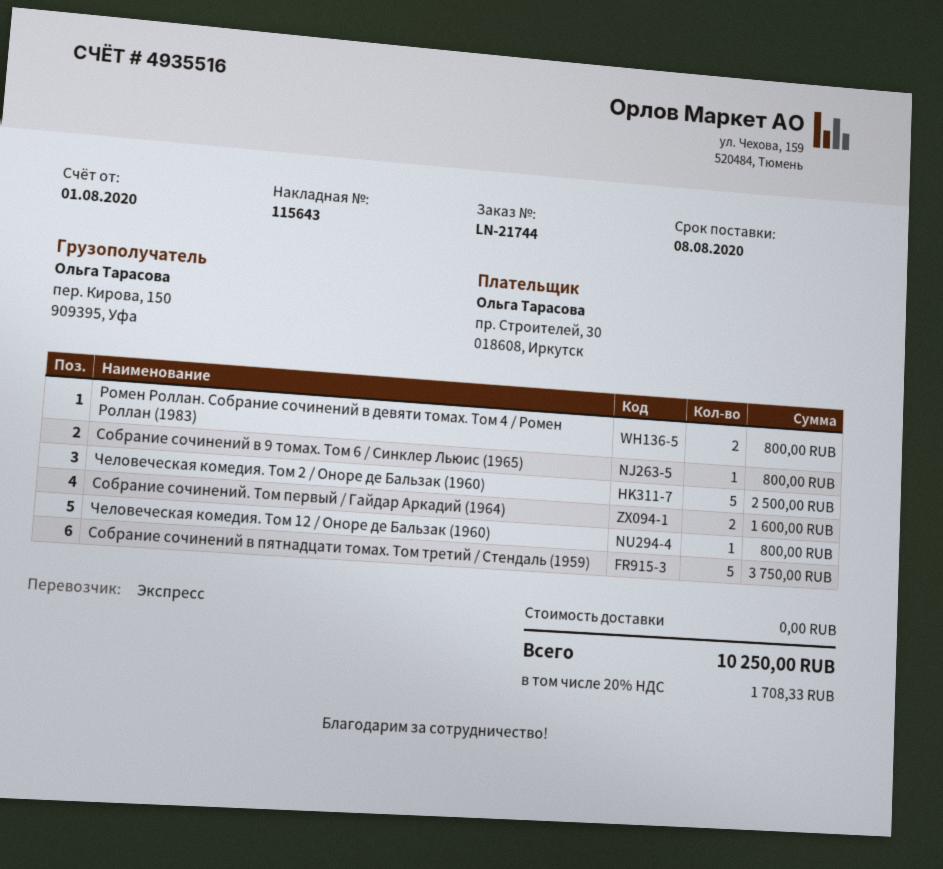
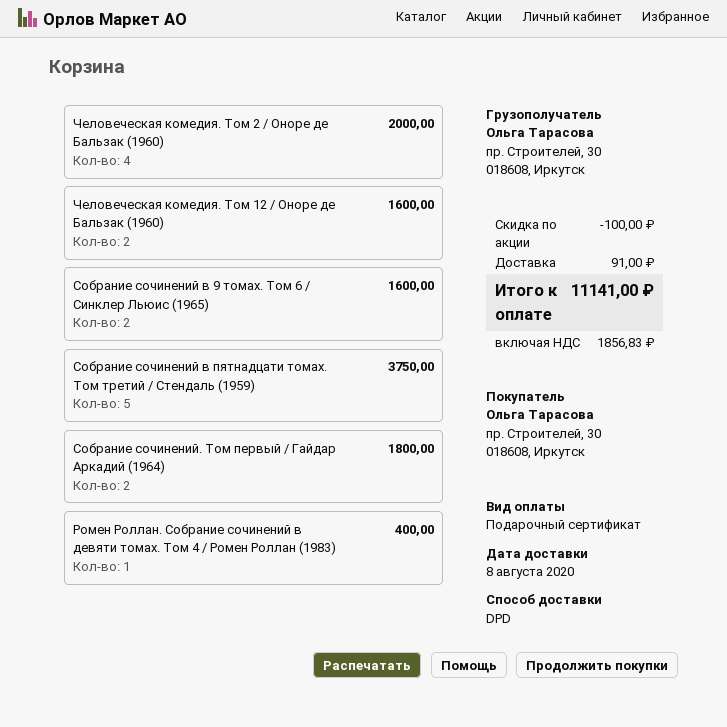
shipping method: express -> DPD
ship to: пер. Кирова, 150, 909395, Уфа -> пр. Строителей, 30, 018608, Иркутск
Ромен Роллан. Собрание сочинений в девяти томах. Том 4 / Ромен Роллан (1983): 2 for 800.00 -> 1 for 400.00
Собрание сочинений в 9 томах. Том 6 / Синклер Льюис (1965): 1 for 800.00 -> 2 for 1600.00
Человеческая комедия. Том 2 / Оноре де Бальзак (1960): 5 for 2500.00 -> 4 for 2000.00
Собрание сочинений. Том первый / Гайдар Аркадий (1964): 2 for 1600.00 -> 2 for 1800.00
Человеческая комедия. Том 12 / Оноре де Бальзак (1960): 1 for 800.00 -> 2 for 1600.00
discount: none -> 100.00
shipping: 0.00 -> 91.00
tax: 1708.33 -> 1856.83
total: 10250.00 -> 11141.00

